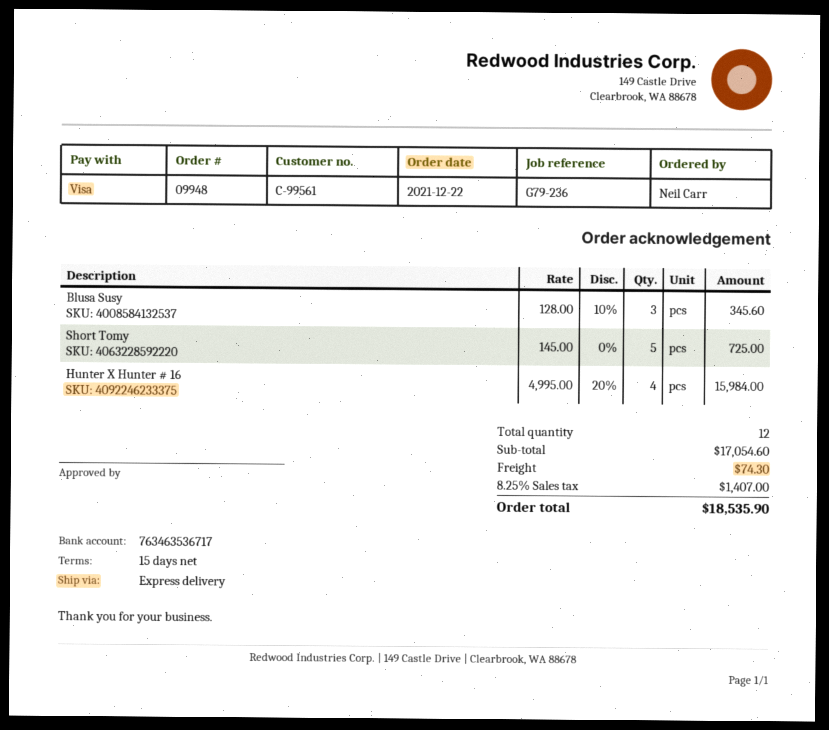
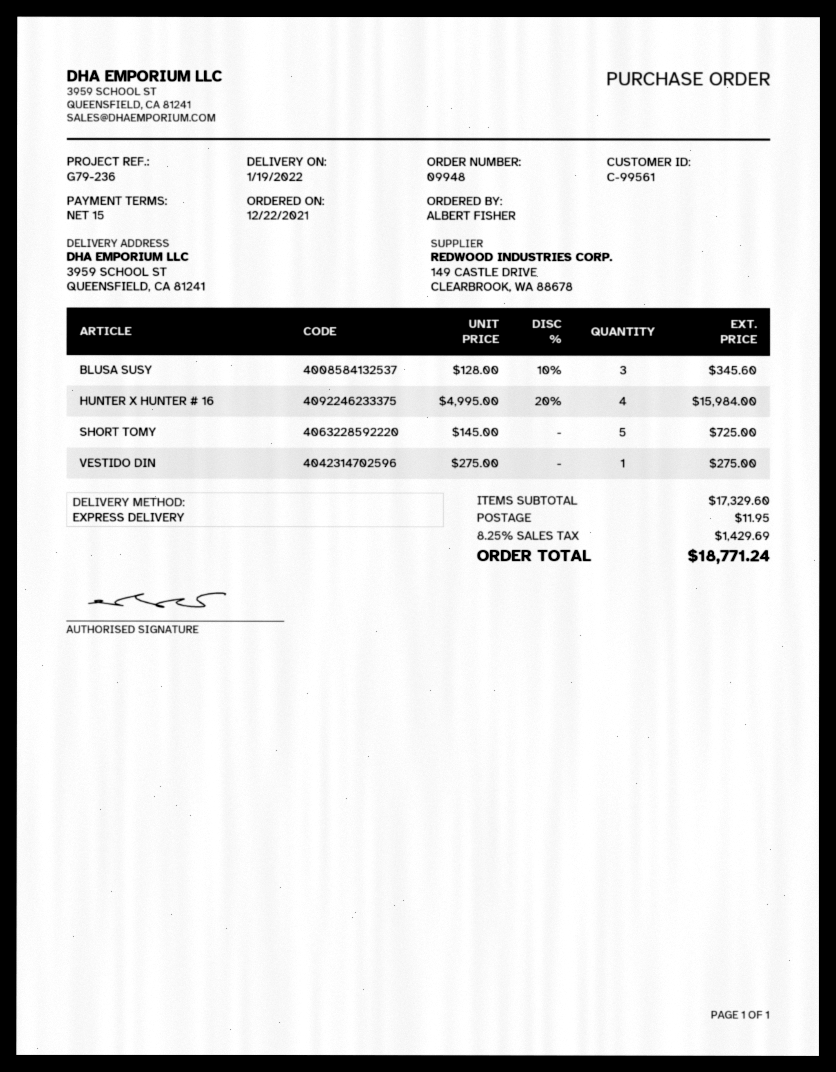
ordered by: Neil Carr -> ALBERT FISHER
VESTIDO DIN: none -> 1 x 275.00 = 275.00
subtotal: 17054.60 -> 17329.60
shipping: 74.30 -> 11.95
tax: 8.25% = 1407.00 -> 8.25% = 1429.69
total: 18535.90 -> 18771.24

